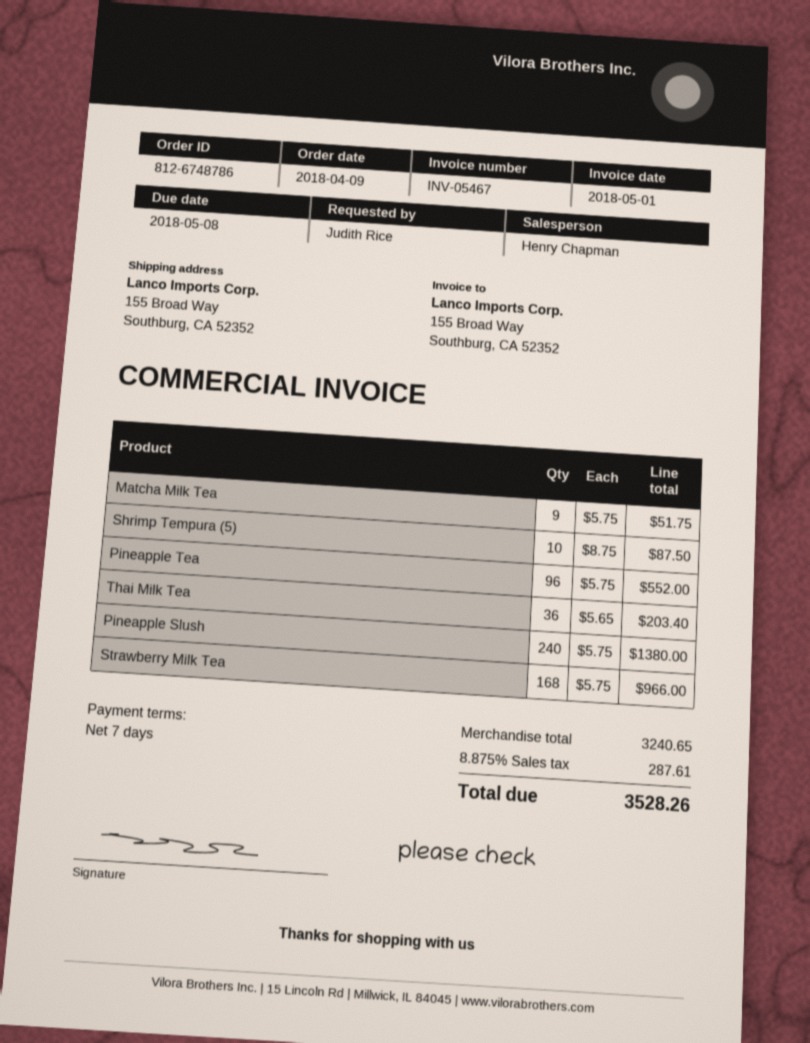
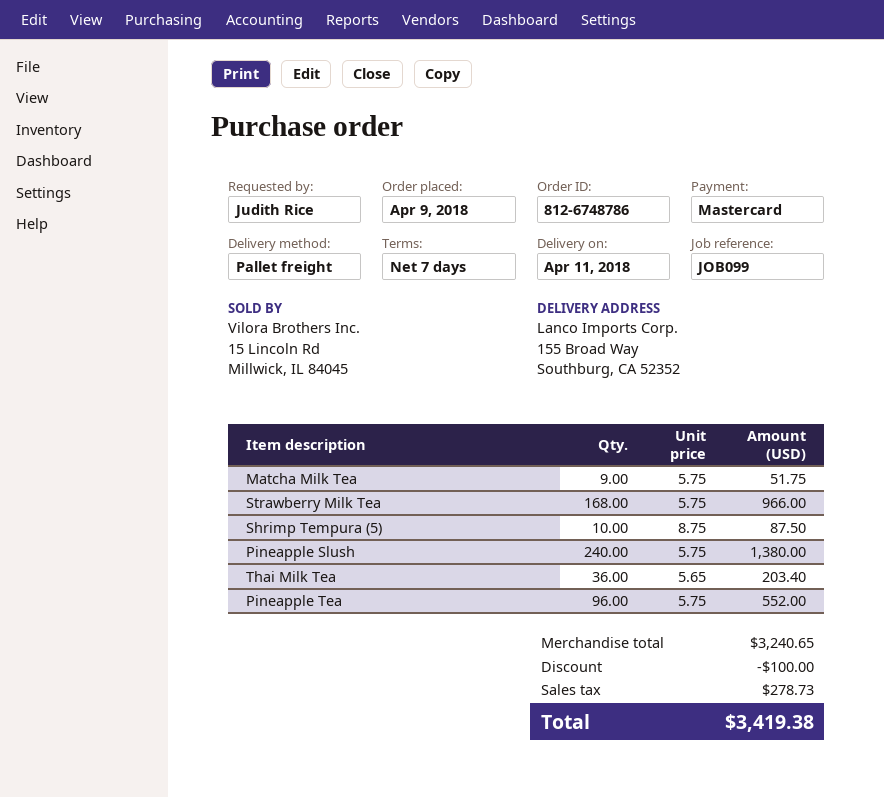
discount: none -> 100.00
tax: 287.61 -> 278.73
total: 3528.26 -> 3419.38

